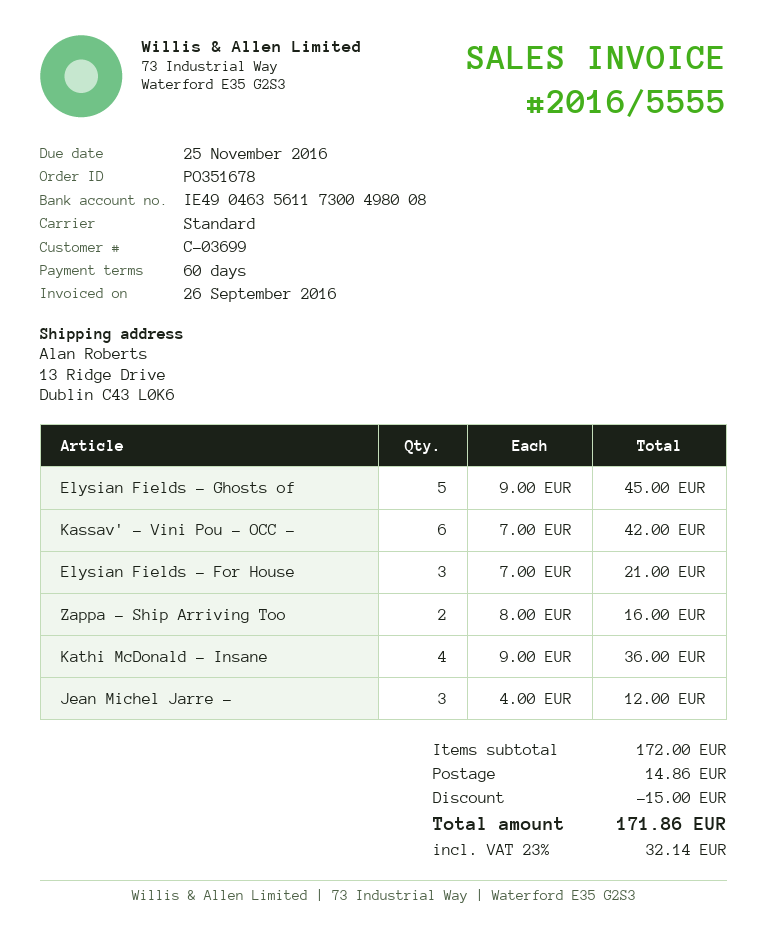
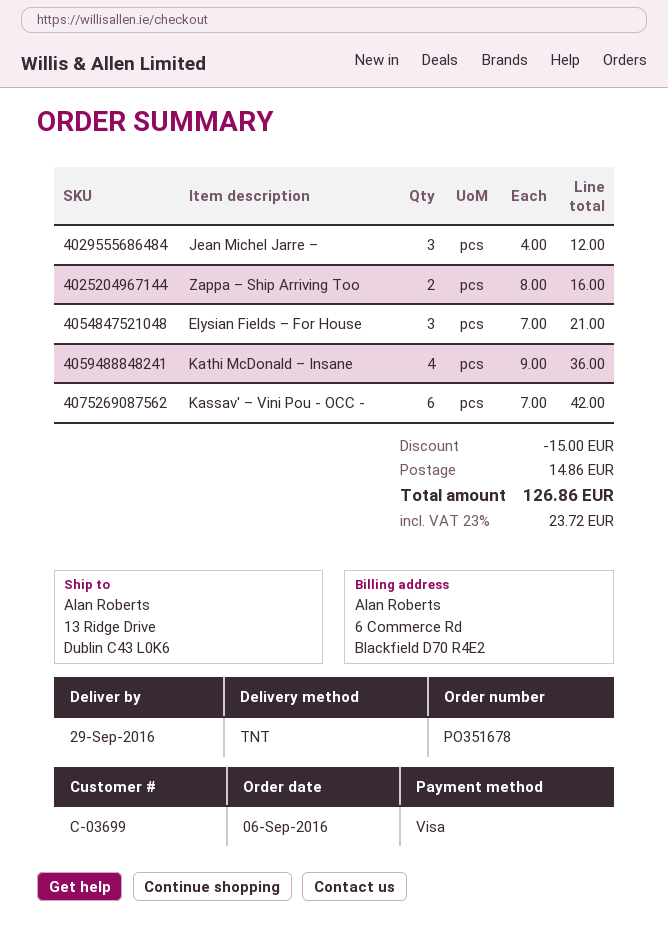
shipping method: standard -> TNT
Elysian Fields – Ghosts of: 5 x 9.00 = 45.00 -> none
tax: 23% = 32.14 -> 23% = 23.72
total: 171.86 -> 126.86

